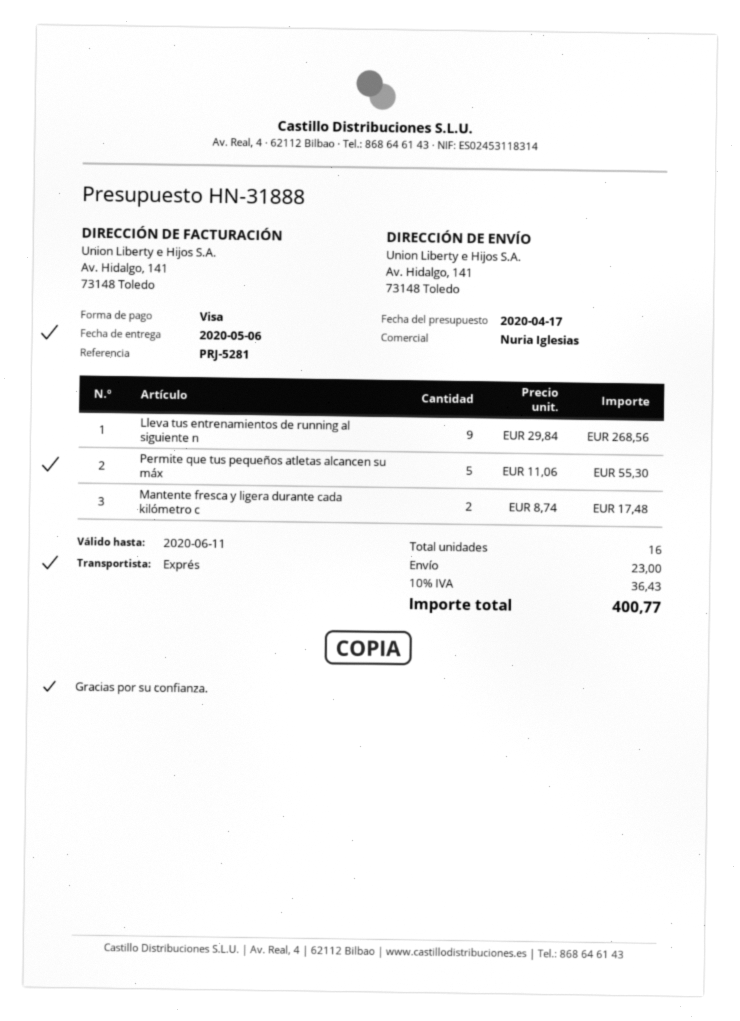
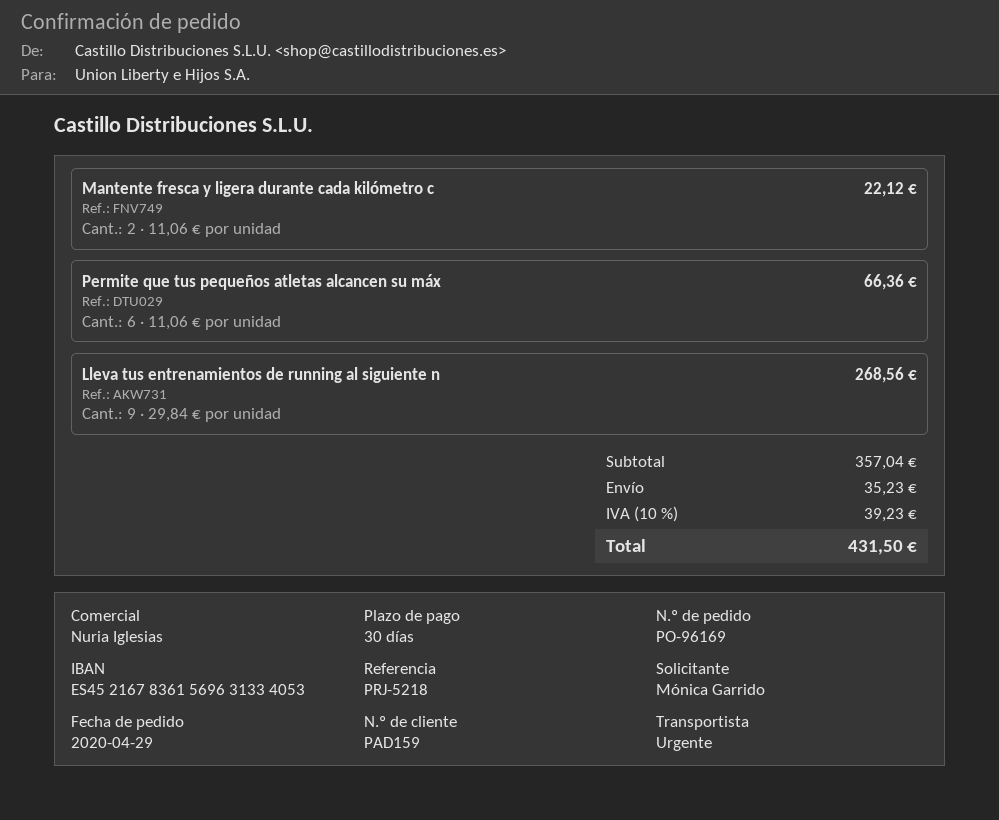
reference: PRJ-5281 -> PRJ-5218
Permite que tus pequeños atletas alcancen su máx: 5 x 11.06 = 55.30 -> 6 x 11.06 = 66.36
Mantente fresca y ligera durante cada kilómetro c: 2 x 8.74 = 17.48 -> 2 x 11.06 = 22.12
shipping: 23.00 -> 35.23
tax: 10% = 36.43 -> 10% = 39.23
total: 400.77 -> 431.50

